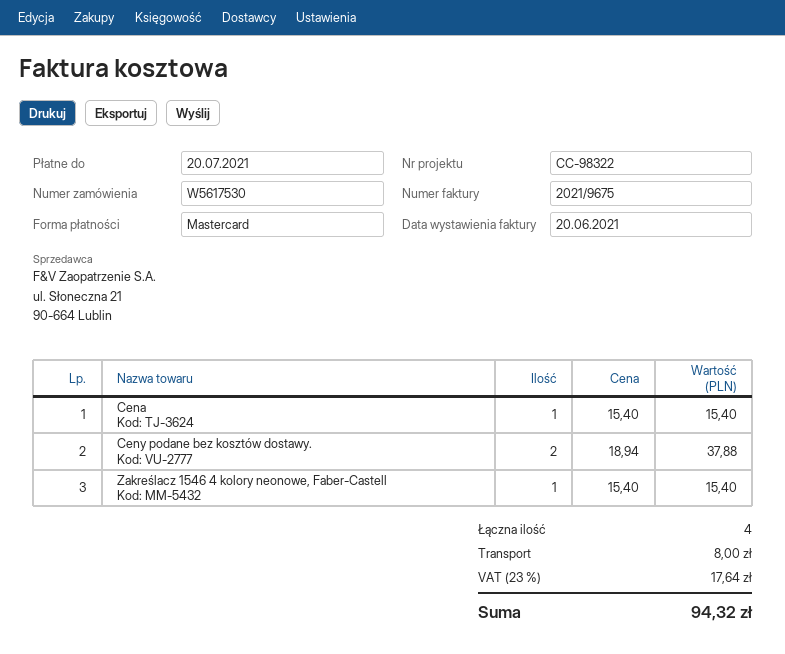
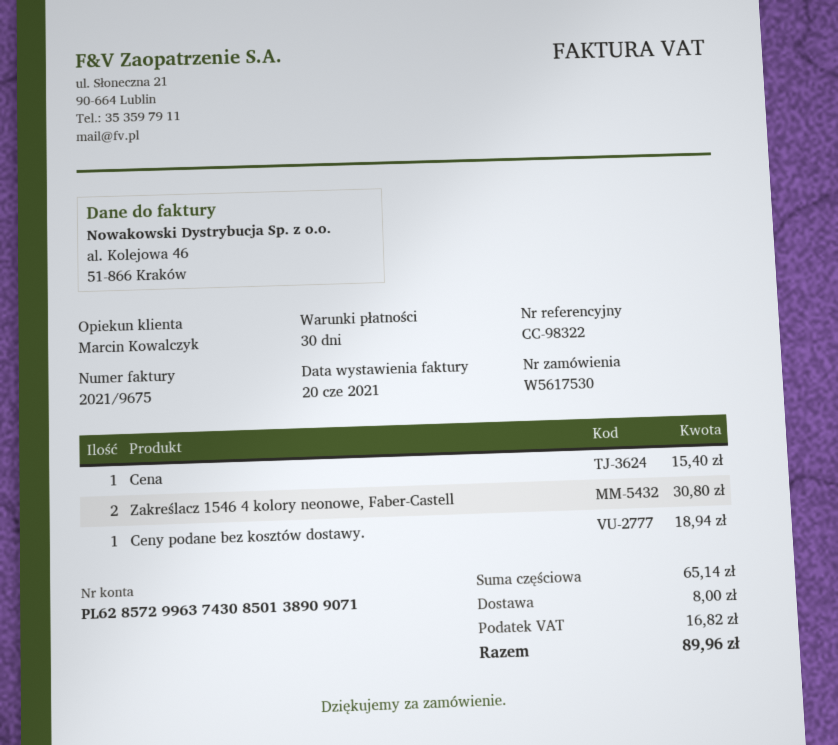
Ceny podane bez kosztów dostawy.: 2 for 37.88 -> 1 for 18.94
Zakreślacz 1546 4 kolory neonowe, Faber-Castell: 1 for 15.40 -> 2 for 30.80
tax: 17.64 -> 16.82
total: 94.32 -> 89.96

